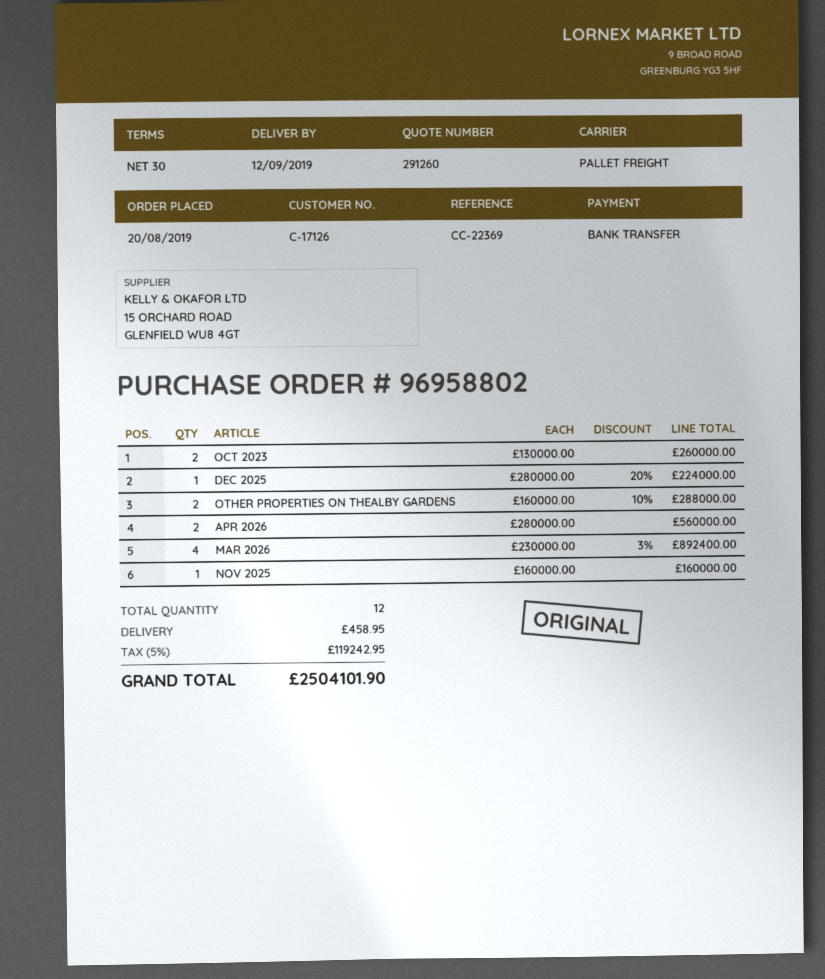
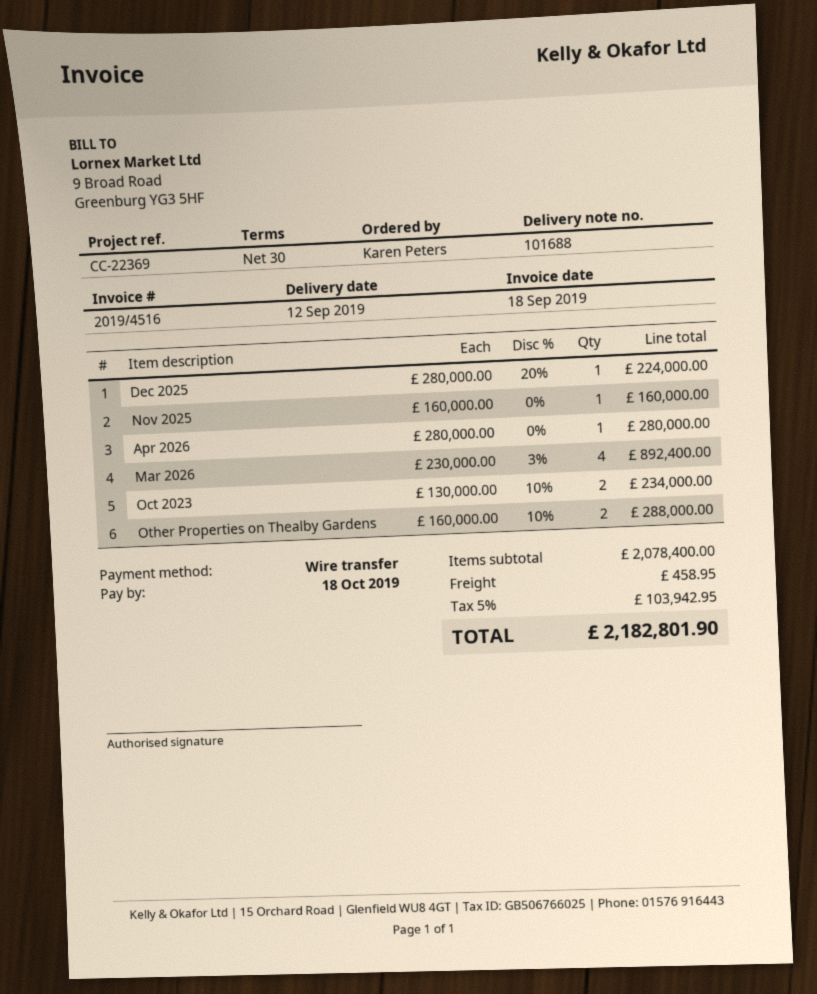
OCT 2023: 2 x 130000.00 = 260000.00 -> 2 x 130000.00 - 10% = 234000.00
APR 2026: 2 x 280000.00 = 560000.00 -> 1 x 280000.00 = 280000.00
tax: 5% = 119242.95 -> 5% = 103942.95
total: 2504101.90 -> 2182801.90

